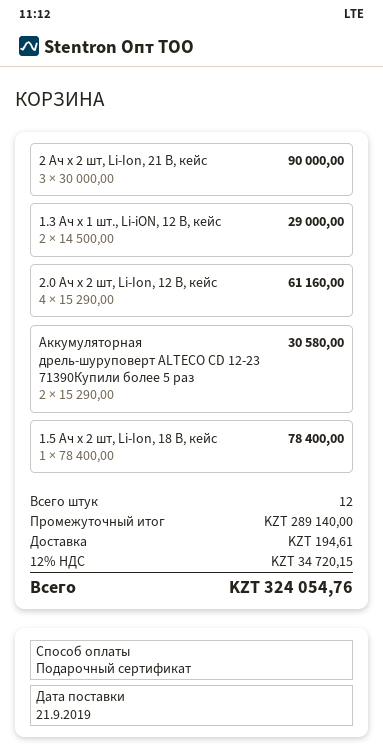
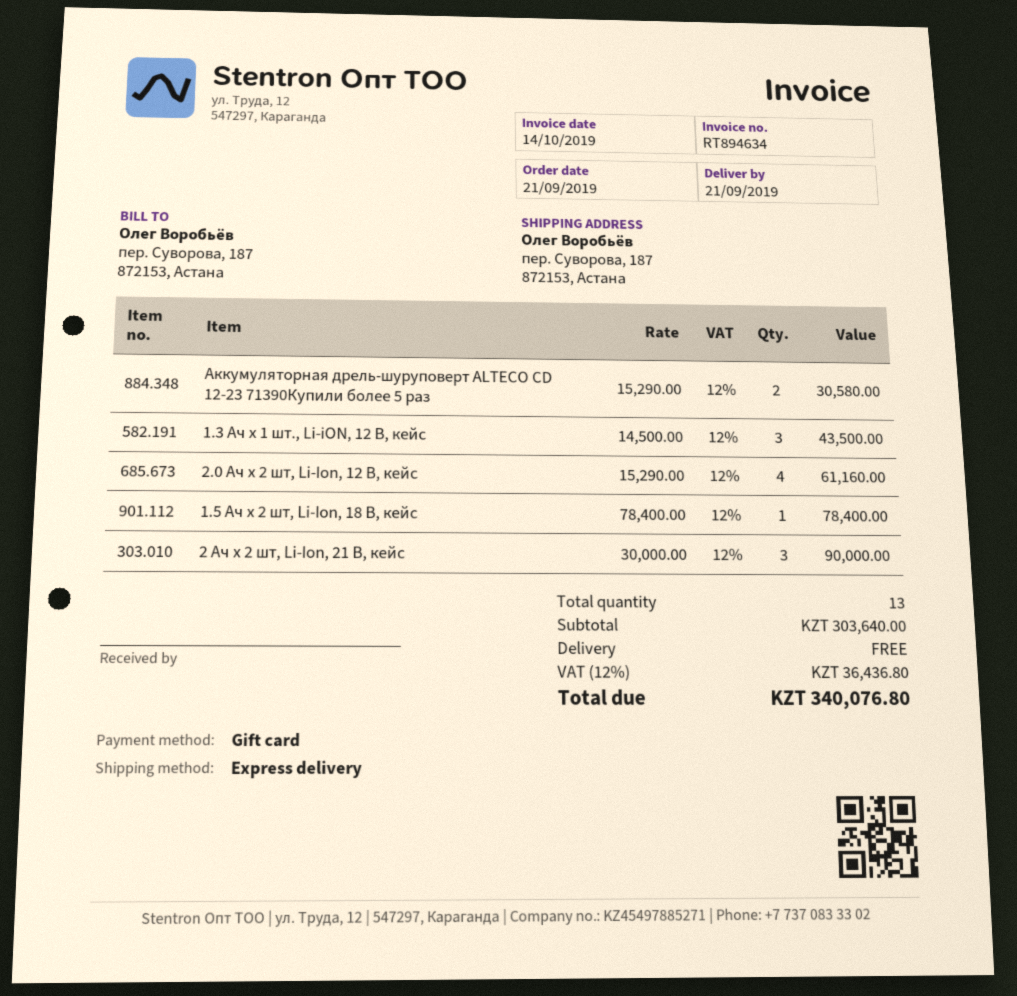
1.3 Ач х 1 шт., Li-iON, 12 В, кейс: 2 x 14500.00 = 29000.00 -> 3 x 14500.00 = 43500.00
total quantity: 12 -> 13
subtotal: 289140.00 -> 303640.00
shipping: 194.61 -> 0.00
tax: 12% = 34720.15 -> 12% = 36436.80
total: 324054.76 -> 340076.80

